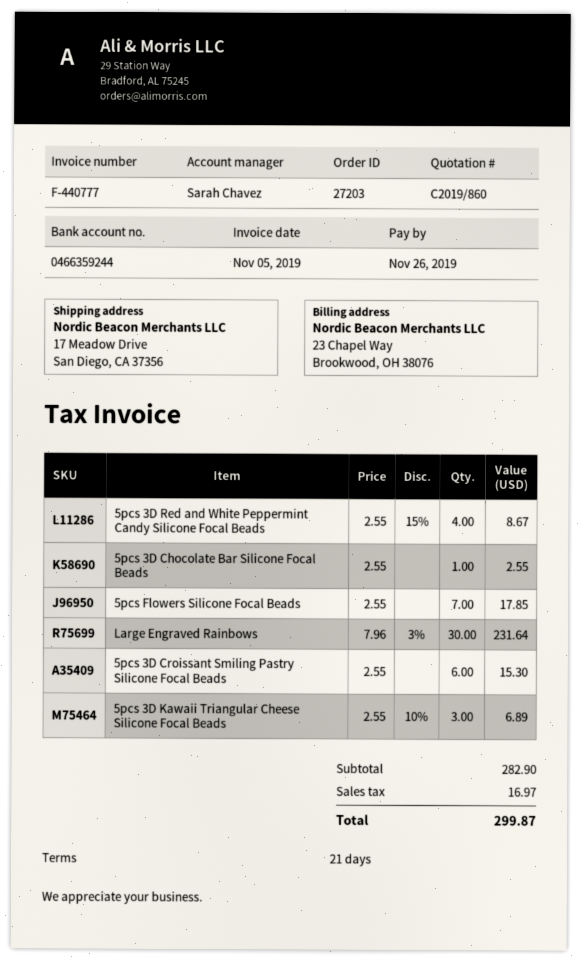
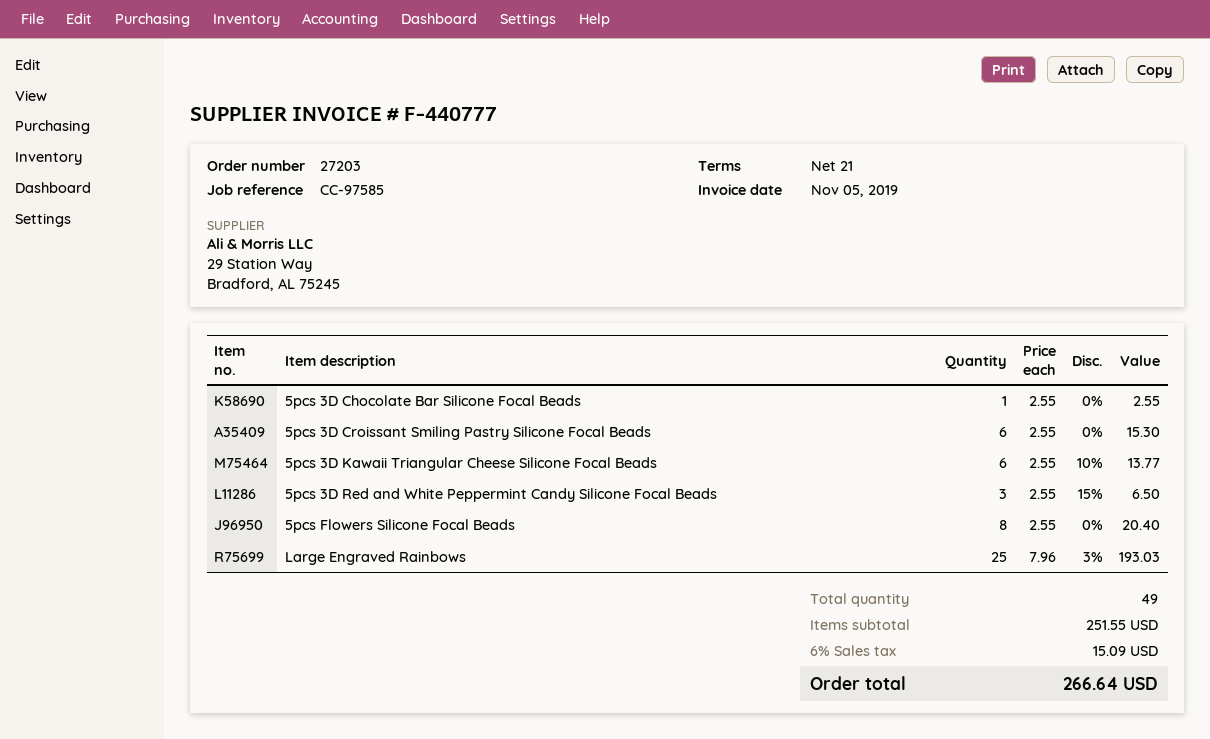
5pcs 3D Red and White Peppermint Candy Silicone Focal Beads: 4 x 2.55 - 15% = 8.67 -> 3 x 2.55 - 15% = 6.50
5pcs Flowers Silicone Focal Beads: 7 x 2.55 = 17.85 -> 8 x 2.55 = 20.40
Large Engraved Rainbows: 30 x 7.96 - 3% = 231.64 -> 25 x 7.96 - 3% = 193.03
5pcs 3D Kawaii Triangular Cheese Silicone Focal Beads: 3 x 2.55 - 10% = 6.89 -> 6 x 2.55 - 10% = 13.77
subtotal: 282.90 -> 251.55
tax: 16.97 -> 15.09
total: 299.87 -> 266.64

